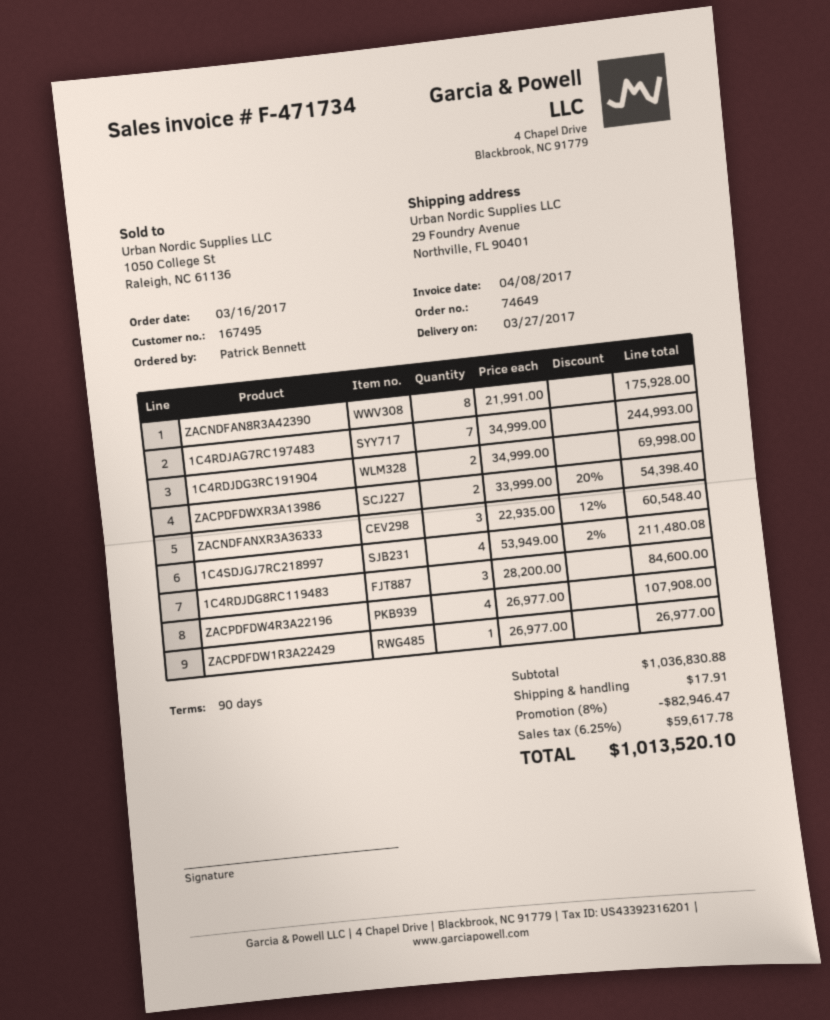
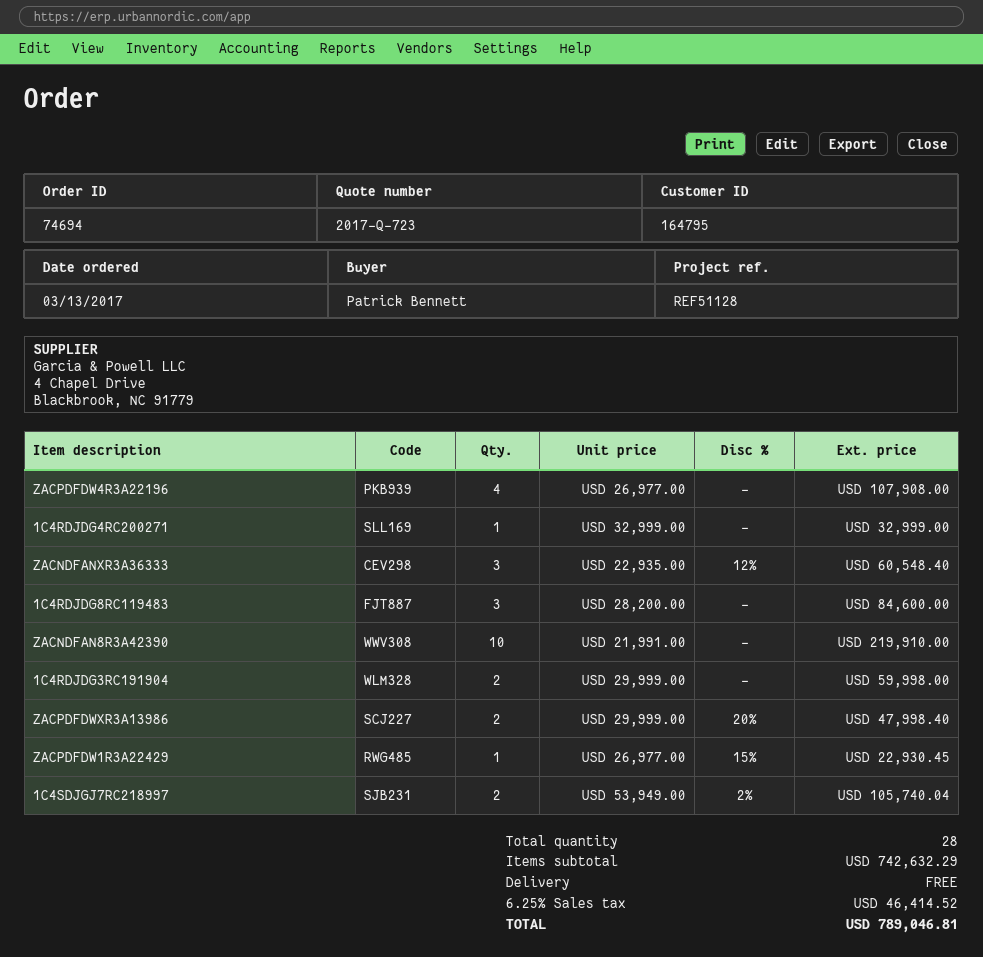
order number: 74649 -> 74694
order date: 2017-03-16 -> 2017-03-13
customer number: 167495 -> 164795
ZACNDFAN8R3A42390: 8 x 21991.00 = 175928.00 -> 10 x 21991.00 = 219910.00
1C4RDJAG7RC197483: 7 x 34999.00 = 244993.00 -> none
1C4RDJDG3RC191904: 2 x 34999.00 = 69998.00 -> 2 x 29999.00 = 59998.00
ZACPDFDWXR3A13986: 2 x 33999.00 - 20% = 54398.40 -> 2 x 29999.00 - 20% = 47998.40
1C4SDJGJ7RC218997: 4 x 53949.00 - 2% = 211480.08 -> 2 x 53949.00 - 2% = 105740.04
ZACPDFDW1R3A22429: 1 x 26977.00 = 26977.00 -> 1 x 26977.00 - 15% = 22930.45
1C4RDJDG4RC200271: none -> 1 x 32999.00 = 32999.00
subtotal: 1036830.88 -> 742632.29
discount: 8% = 82946.47 -> none
shipping: 17.91 -> 0.00
tax: 6.25% = 59617.78 -> 6.25% = 46414.52
total: 1013520.10 -> 789046.81

